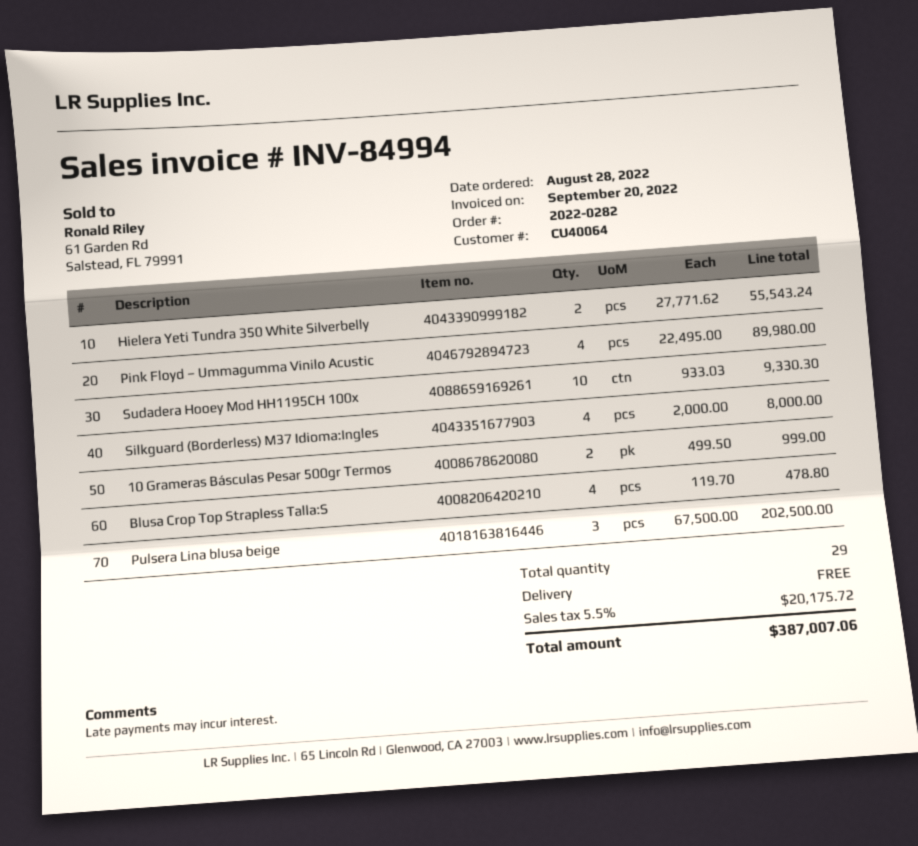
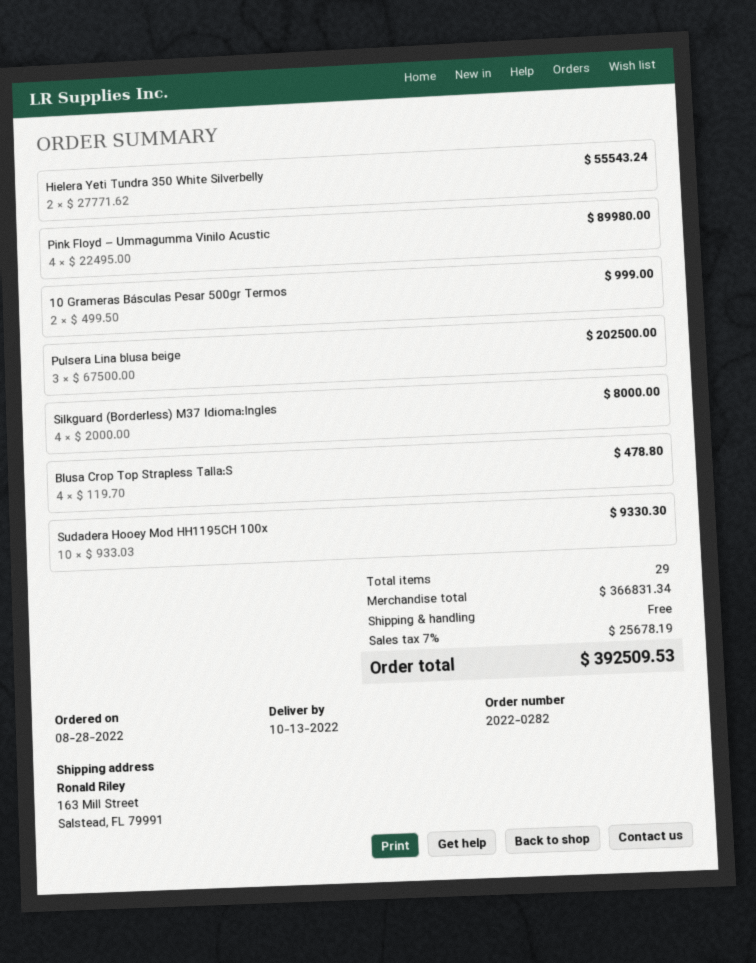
tax: 5.5% = 20175.72 -> 7% = 25678.19
total: 387007.06 -> 392509.53

